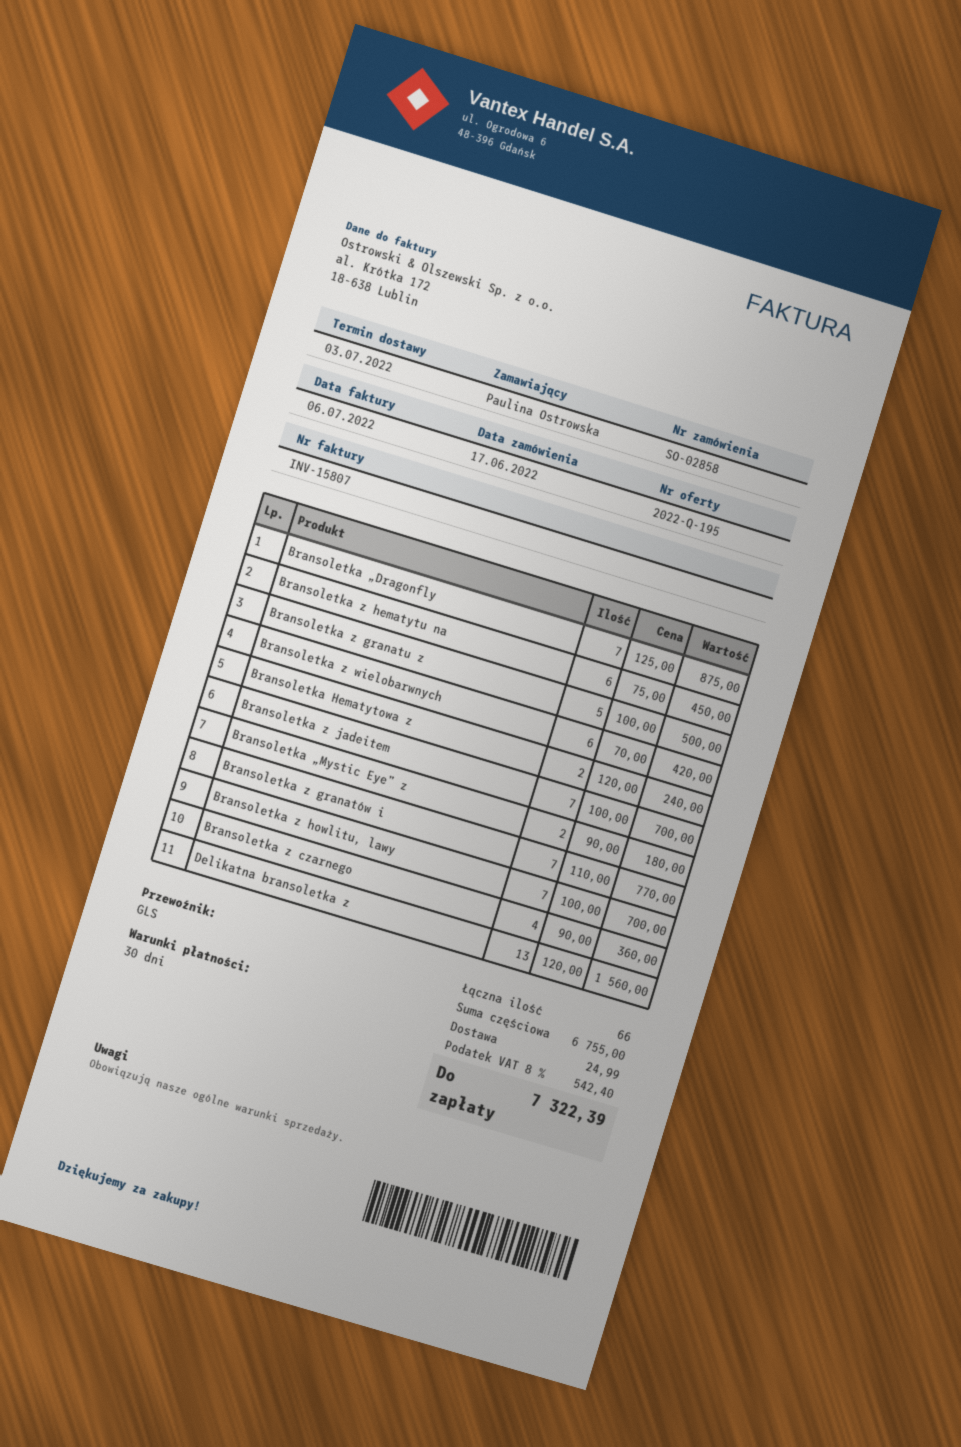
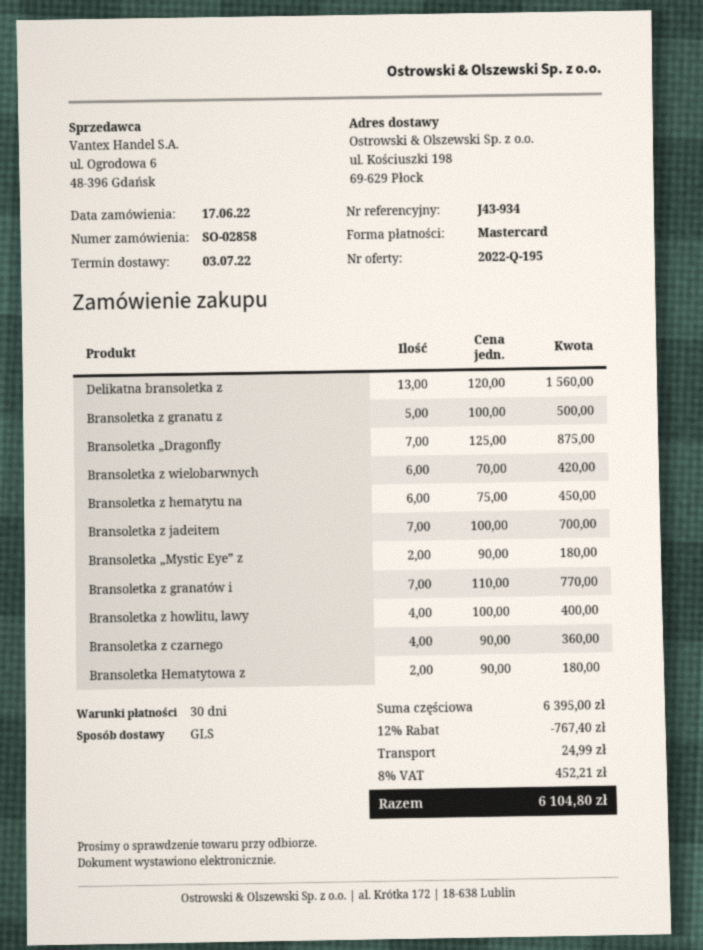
Bransoletka Hematytowa z: 2 x 120.00 = 240.00 -> 2 x 90.00 = 180.00
Bransoletka z howlitu, lawy: 7 x 100.00 = 700.00 -> 4 x 100.00 = 400.00
subtotal: 6755.00 -> 6395.00
discount: none -> 12% = 767.40
tax: 8% = 542.40 -> 8% = 452.21
total: 7322.39 -> 6104.80

